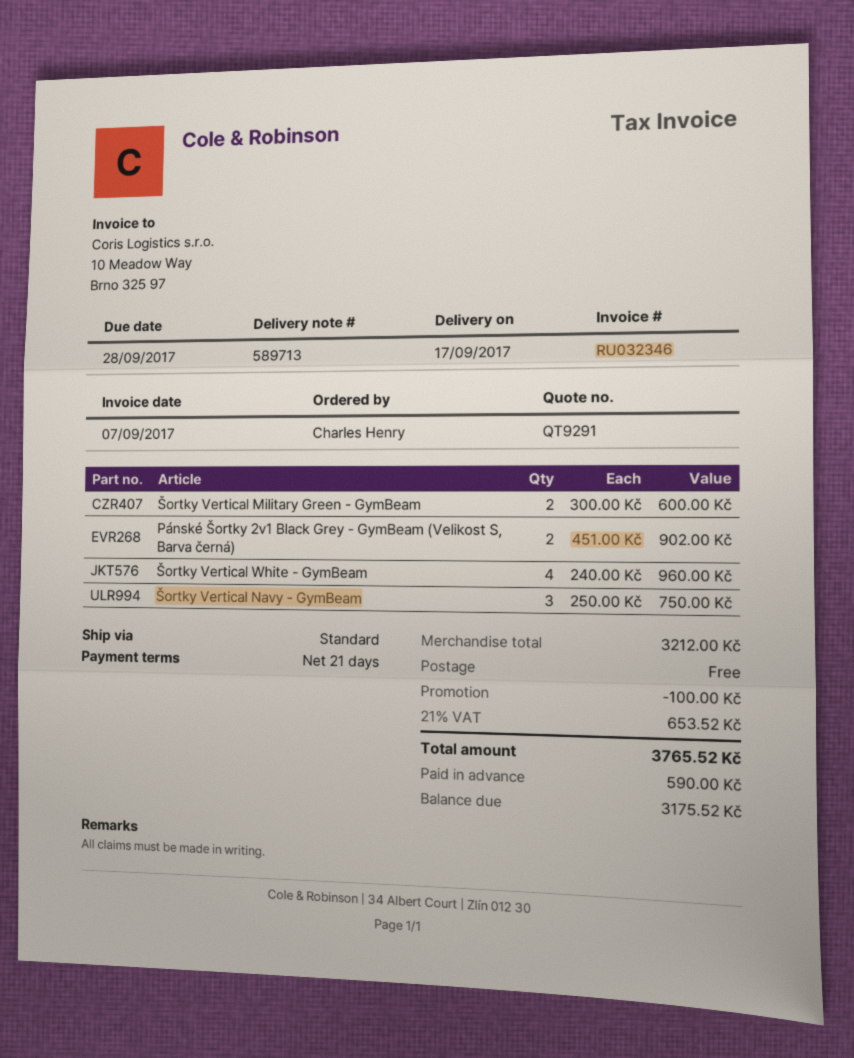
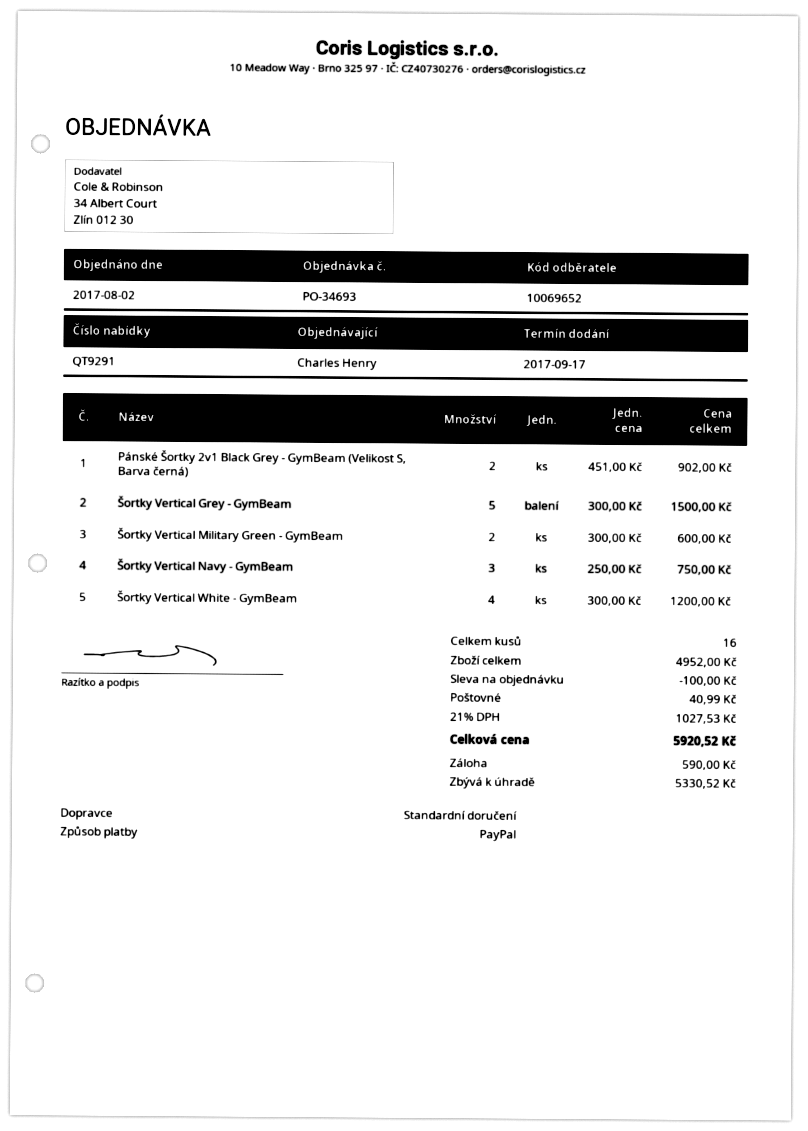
Šortky Vertical White - GymBeam: 4 x 240.00 = 960.00 -> 4 x 300.00 = 1200.00
Šortky Vertical Grey - GymBeam: none -> 5 x 300.00 = 1500.00
subtotal: 3212.00 -> 4952.00
shipping: 0.00 -> 40.99
tax: 21% = 653.52 -> 21% = 1027.53
total: 3765.52 -> 5920.52
balance: 3175.52 -> 5330.52

